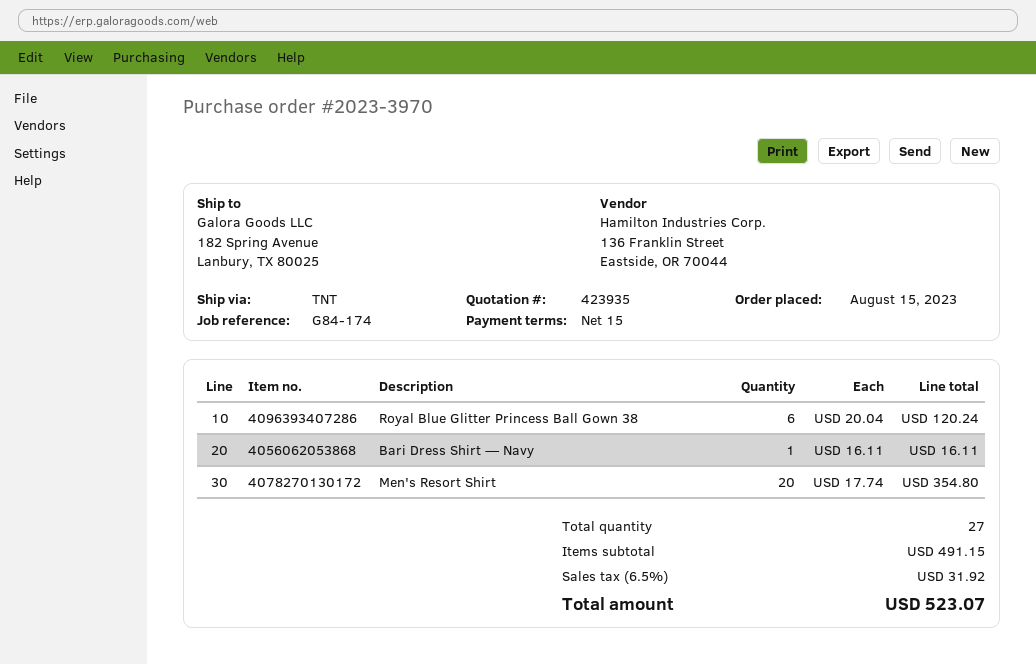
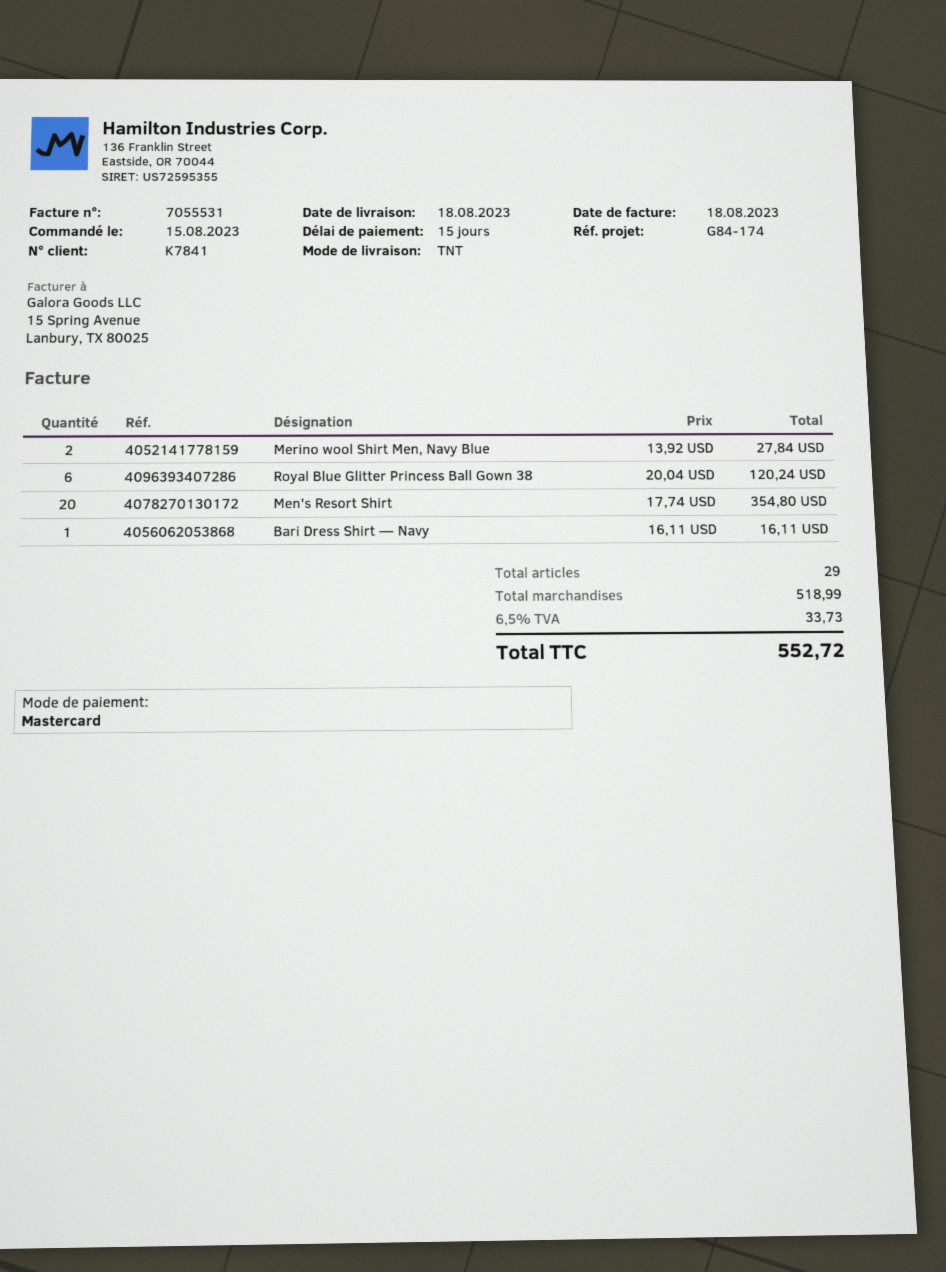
Merino wool Shirt Men, Navy Blue: none -> 2 x 13.92 = 27.84
total quantity: 27 -> 29
subtotal: 491.15 -> 518.99
tax: 6.5% = 31.92 -> 6.5% = 33.73
total: 523.07 -> 552.72

